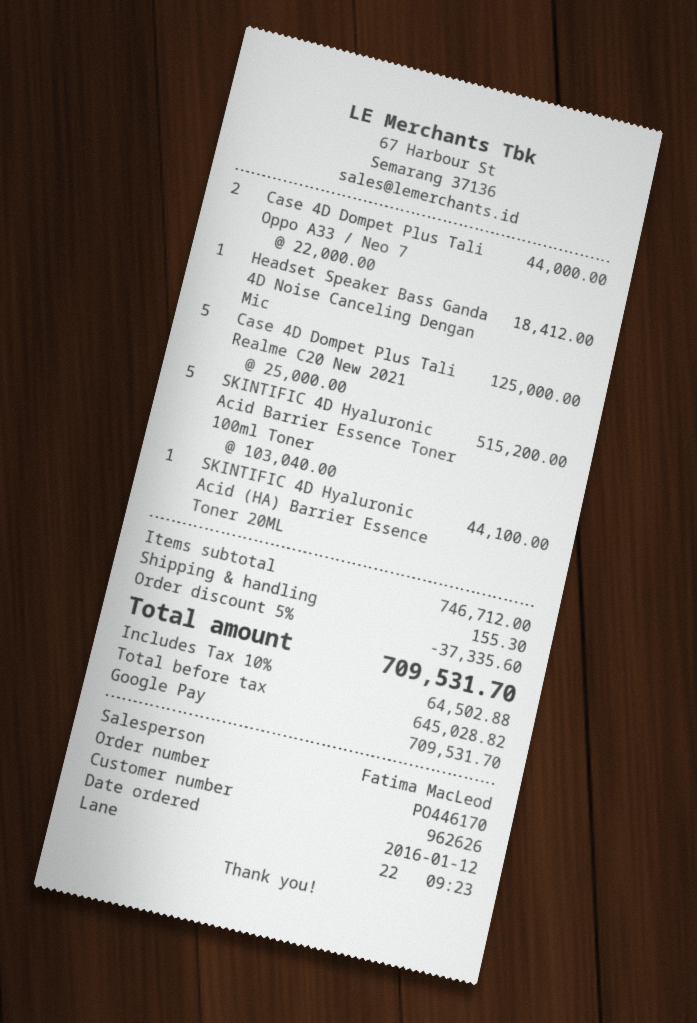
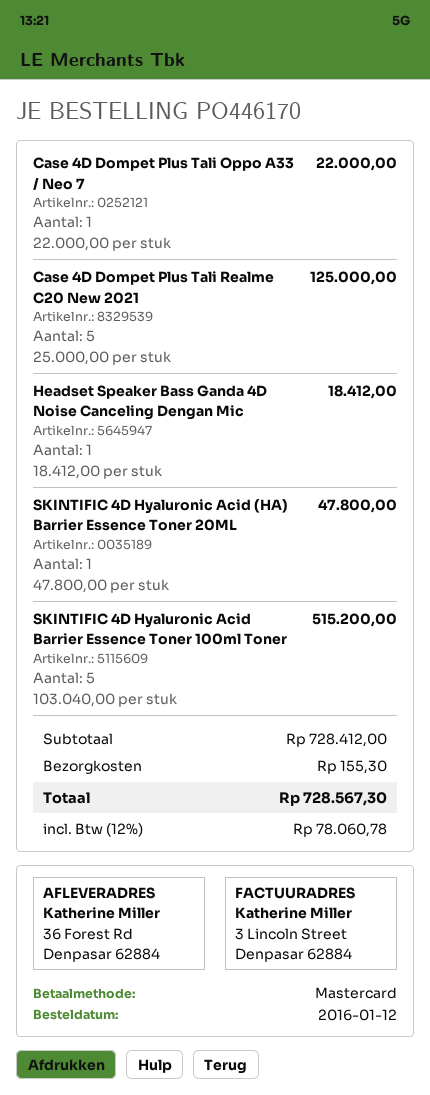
payment method: Google Pay -> Mastercard
Case 4D Dompet Plus Tali Oppo A33 / Neo 7: 2 x 22000.00 = 44000.00 -> 1 x 22000.00 = 22000.00
SKINTIFIC 4D Hyaluronic Acid (HA) Barrier Essence Toner 20ML: 1 x 44100.00 = 44100.00 -> 1 x 47800.00 = 47800.00
subtotal: 746712.00 -> 728412.00
discount: 5% = 37335.60 -> none
tax: 10% = 64502.88 -> 12% = 78060.78
total: 709531.70 -> 728567.30

